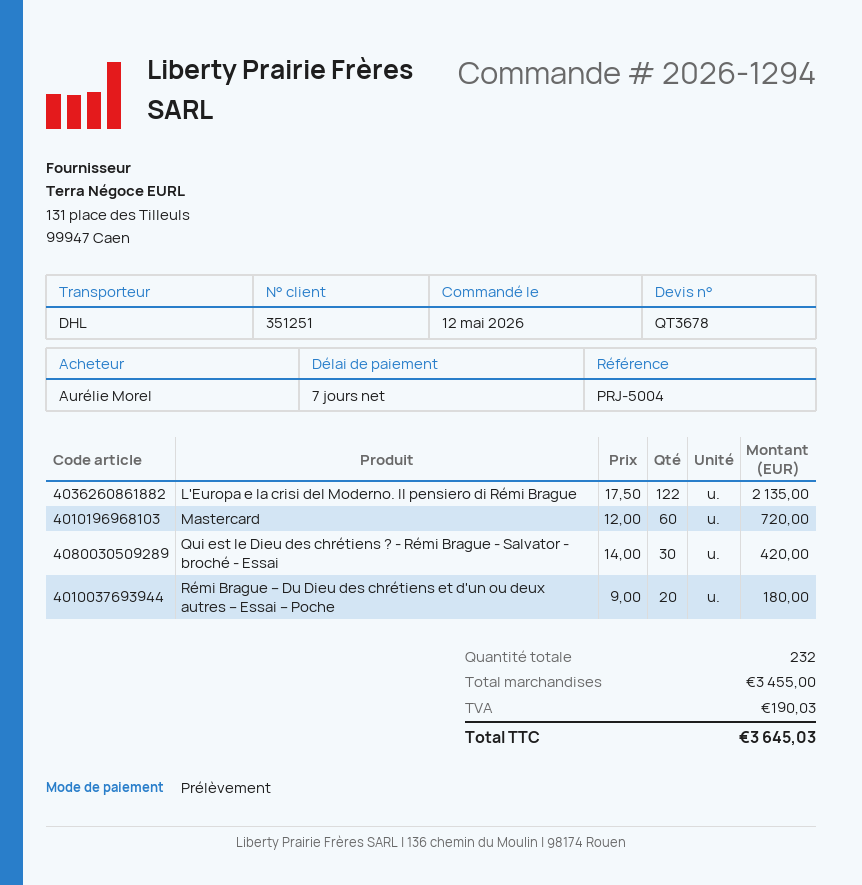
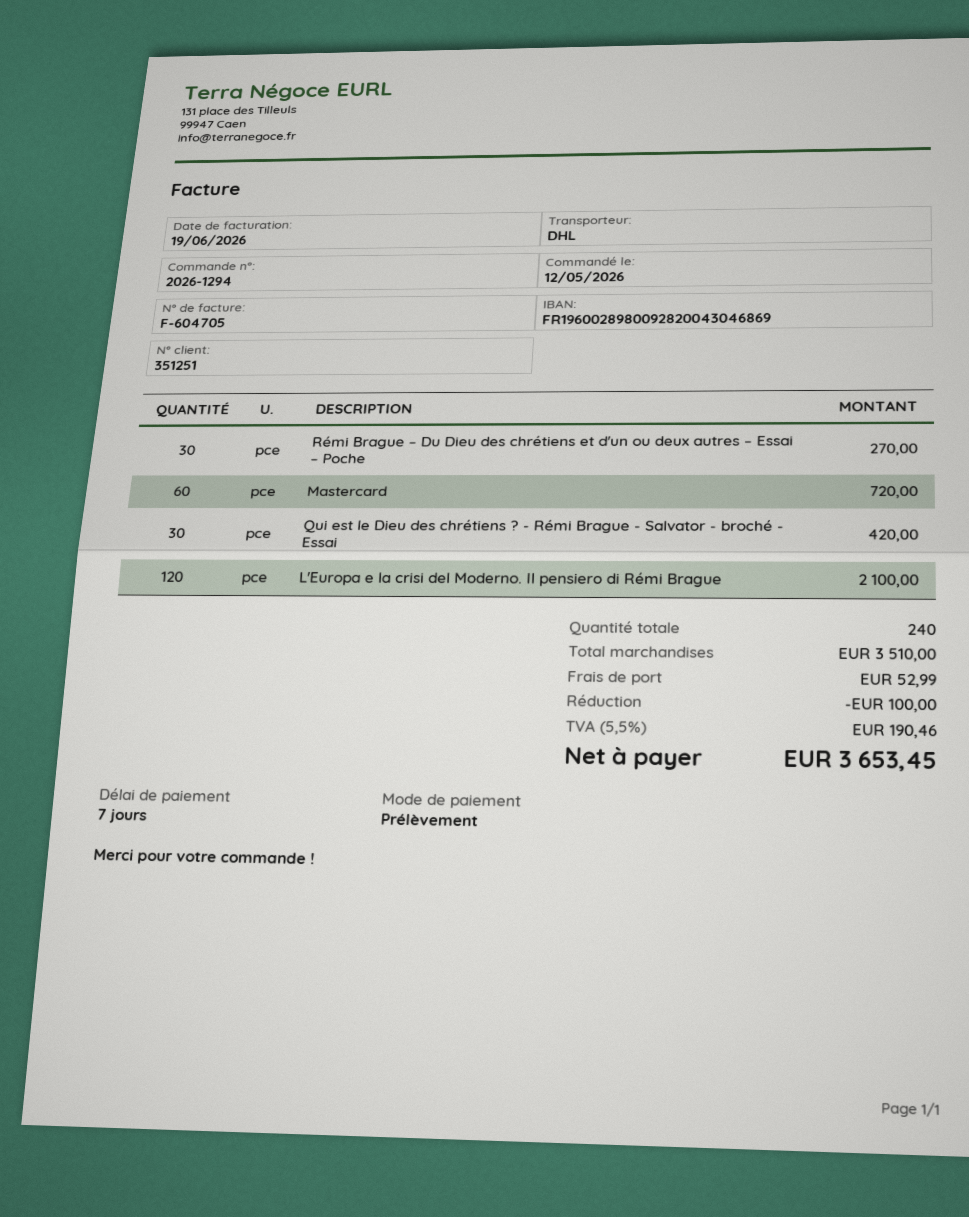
L'Europa e la crisi del Moderno. Il pensiero di Rémi Brague: 122 for 2135.00 -> 120 for 2100.00
Rémi Brague – Du Dieu des chrétiens et d'un ou deux autres – Essai – Poche: 20 for 180.00 -> 30 for 270.00
total quantity: 232 -> 240
subtotal: 3455.00 -> 3510.00
discount: none -> 100.00
shipping: none -> 52.99
tax: 190.03 -> 190.46
total: 3645.03 -> 3653.45

